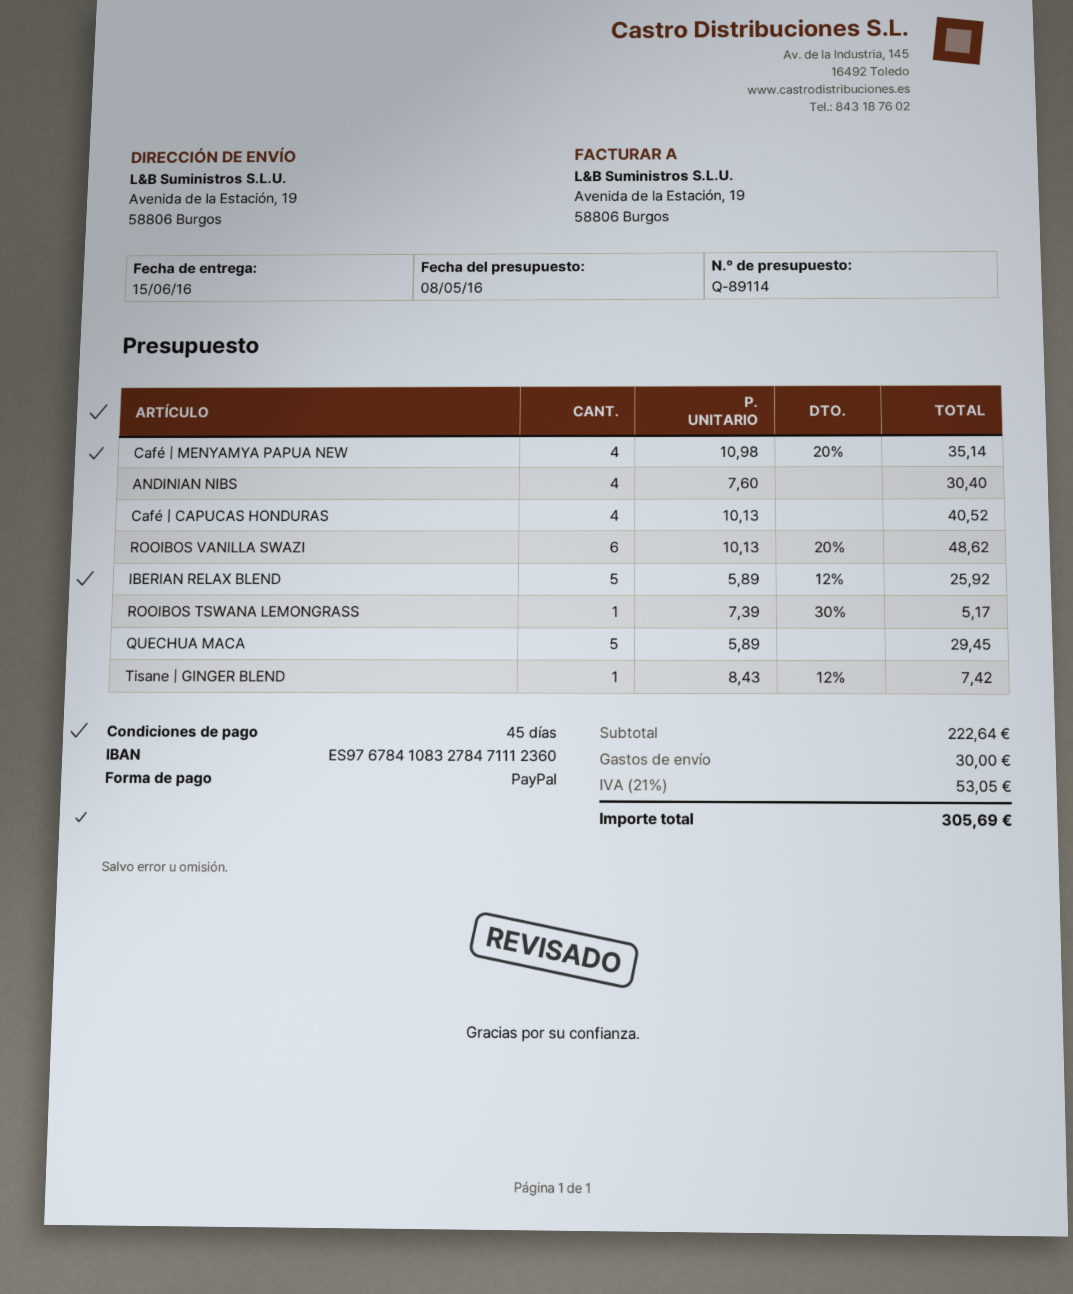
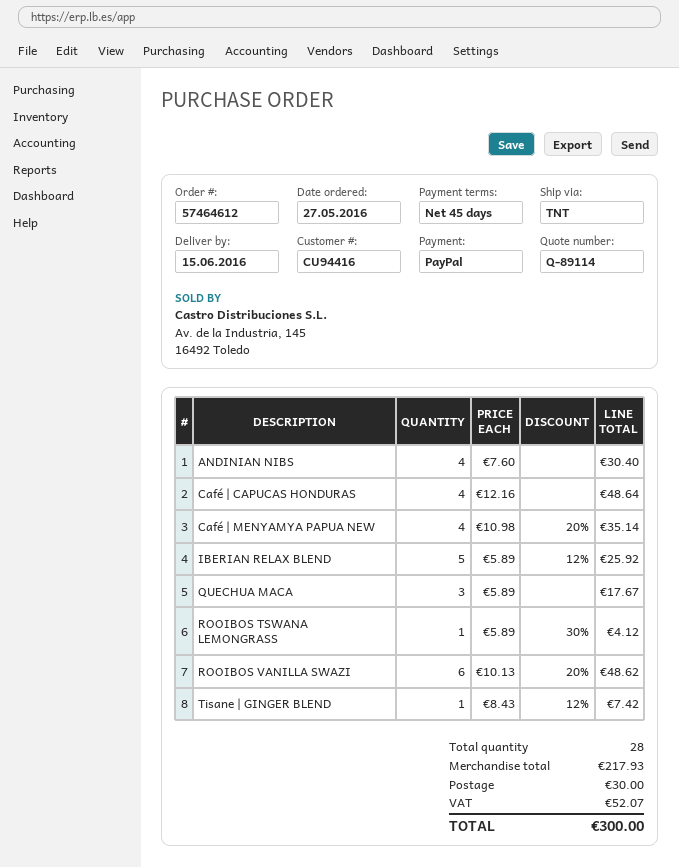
Café | CAPUCAS HONDURAS: 4 x 10.13 = 40.52 -> 4 x 12.16 = 48.64
ROOIBOS TSWANA LEMONGRASS: 1 x 7.39 - 30% = 5.17 -> 1 x 5.89 - 30% = 4.12
QUECHUA MACA: 5 x 5.89 = 29.45 -> 3 x 5.89 = 17.67
subtotal: 222.64 -> 217.93
tax: 53.05 -> 52.07
total: 305.69 -> 300.00

